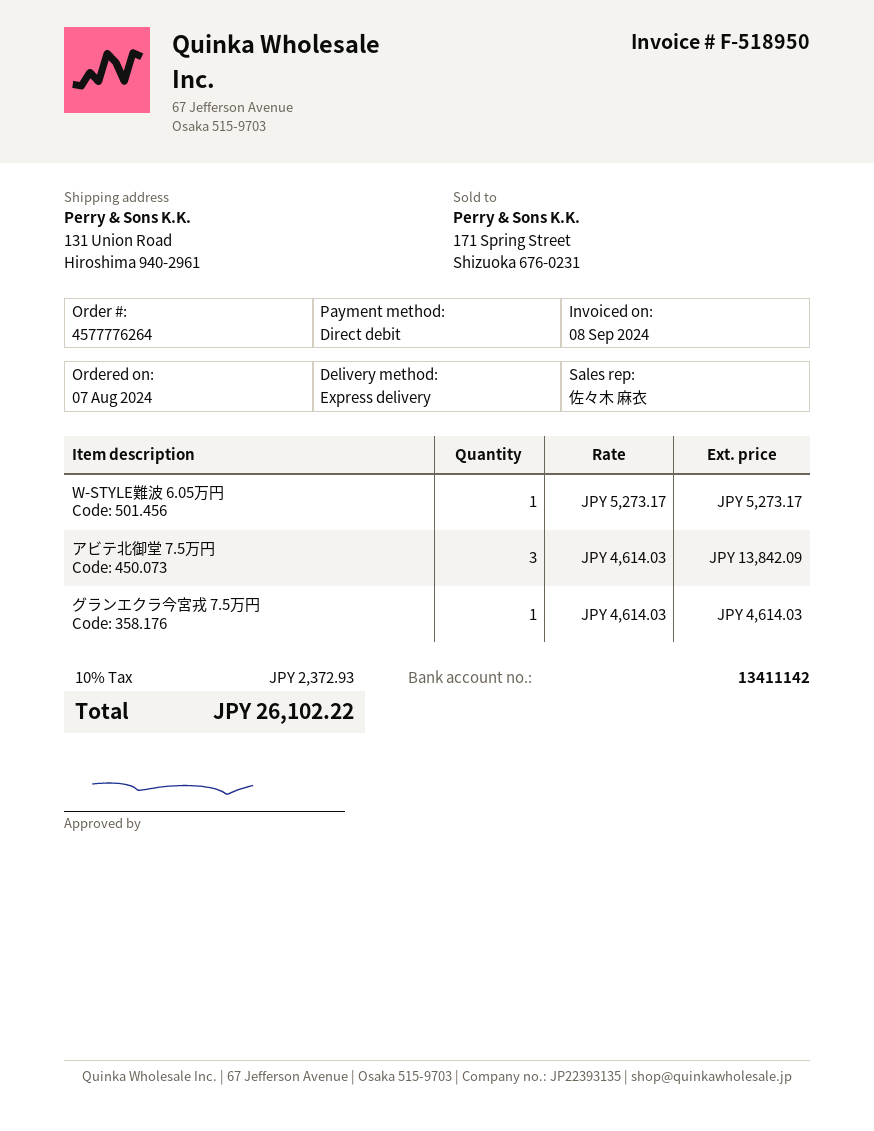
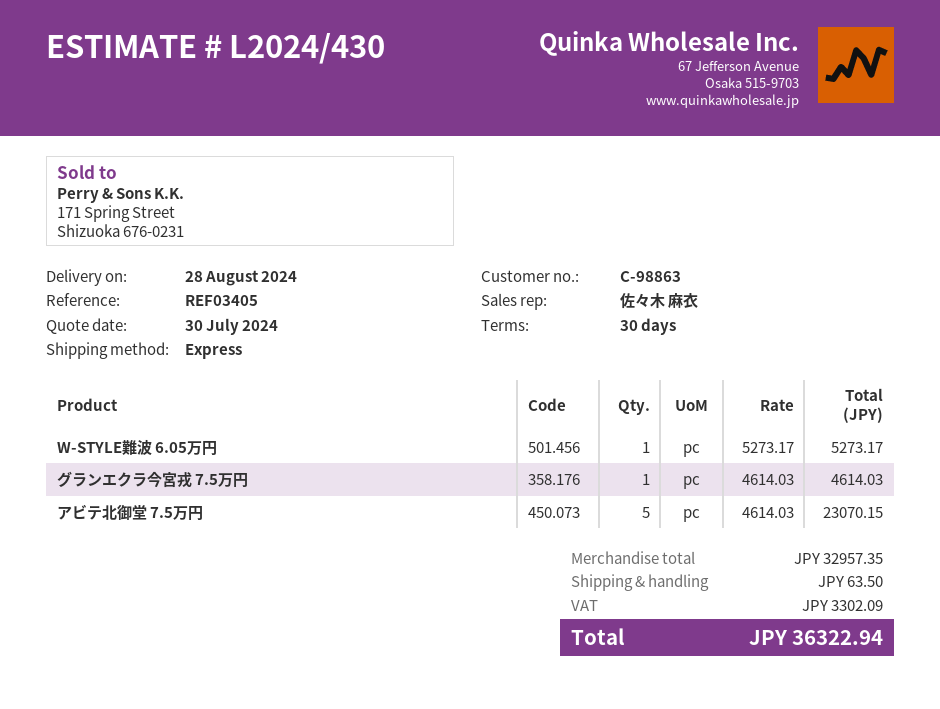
アビテ北御堂 7.5万円: 3 x 4614.03 = 13842.09 -> 5 x 4614.03 = 23070.15
shipping: none -> 63.50
tax: 2372.93 -> 3302.09
total: 26102.22 -> 36322.94

